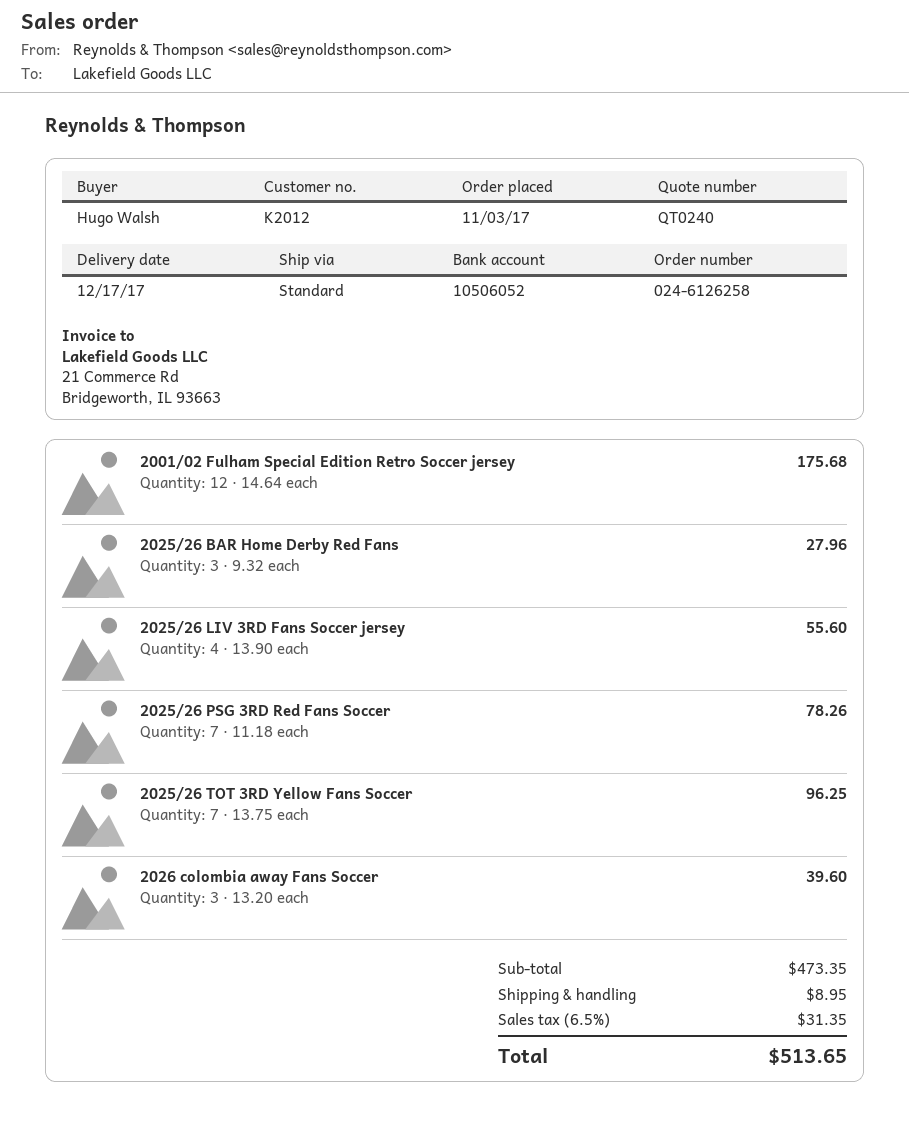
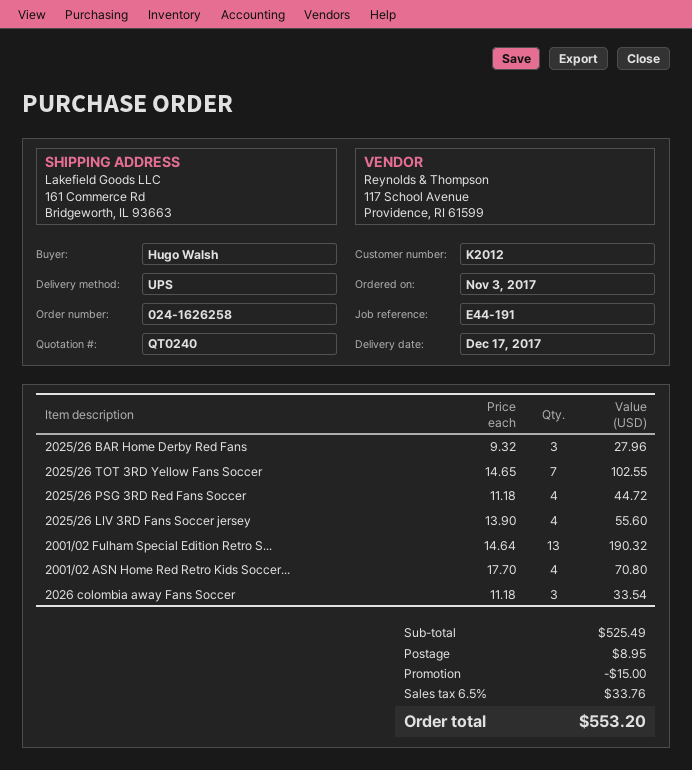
order number: 024-6126258 -> 024-1626258
shipping method: standard -> UPS
2001/02 Fulham Special Edition Retro Soccer jersey: 12 x 14.64 = 175.68 -> 13 x 14.64 = 190.32
2025/26 PSG 3RD Red Fans Soccer: 7 x 11.18 = 78.26 -> 4 x 11.18 = 44.72
2025/26 TOT 3RD Yellow Fans Soccer: 7 x 13.75 = 96.25 -> 7 x 14.65 = 102.55
2026 colombia away Fans Soccer: 3 x 13.20 = 39.60 -> 3 x 11.18 = 33.54
2001/02 ASN Home Red Retro Kids Soccer...: none -> 4 x 17.70 = 70.80
subtotal: 473.35 -> 525.49
discount: none -> 15.00
tax: 6.5% = 31.35 -> 6.5% = 33.76
total: 513.65 -> 553.20

